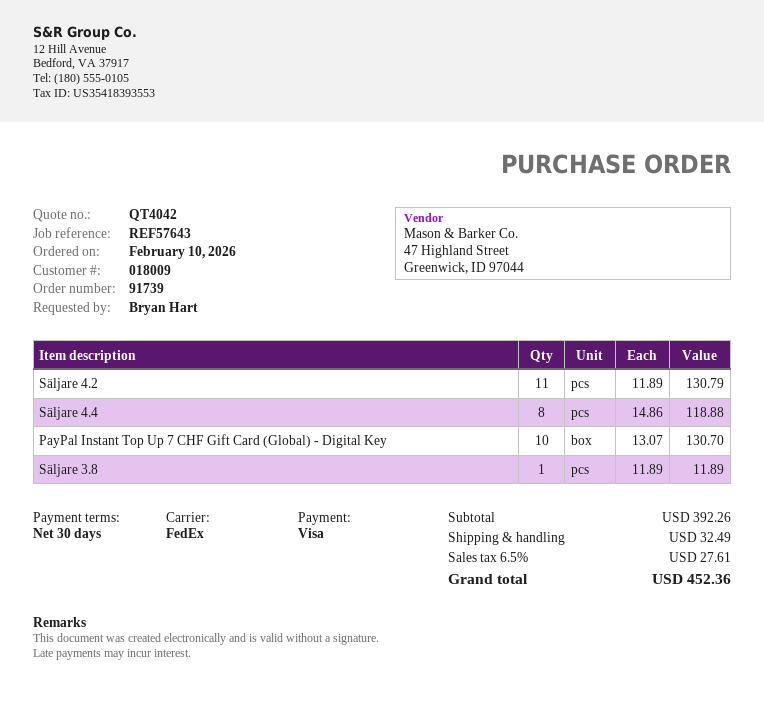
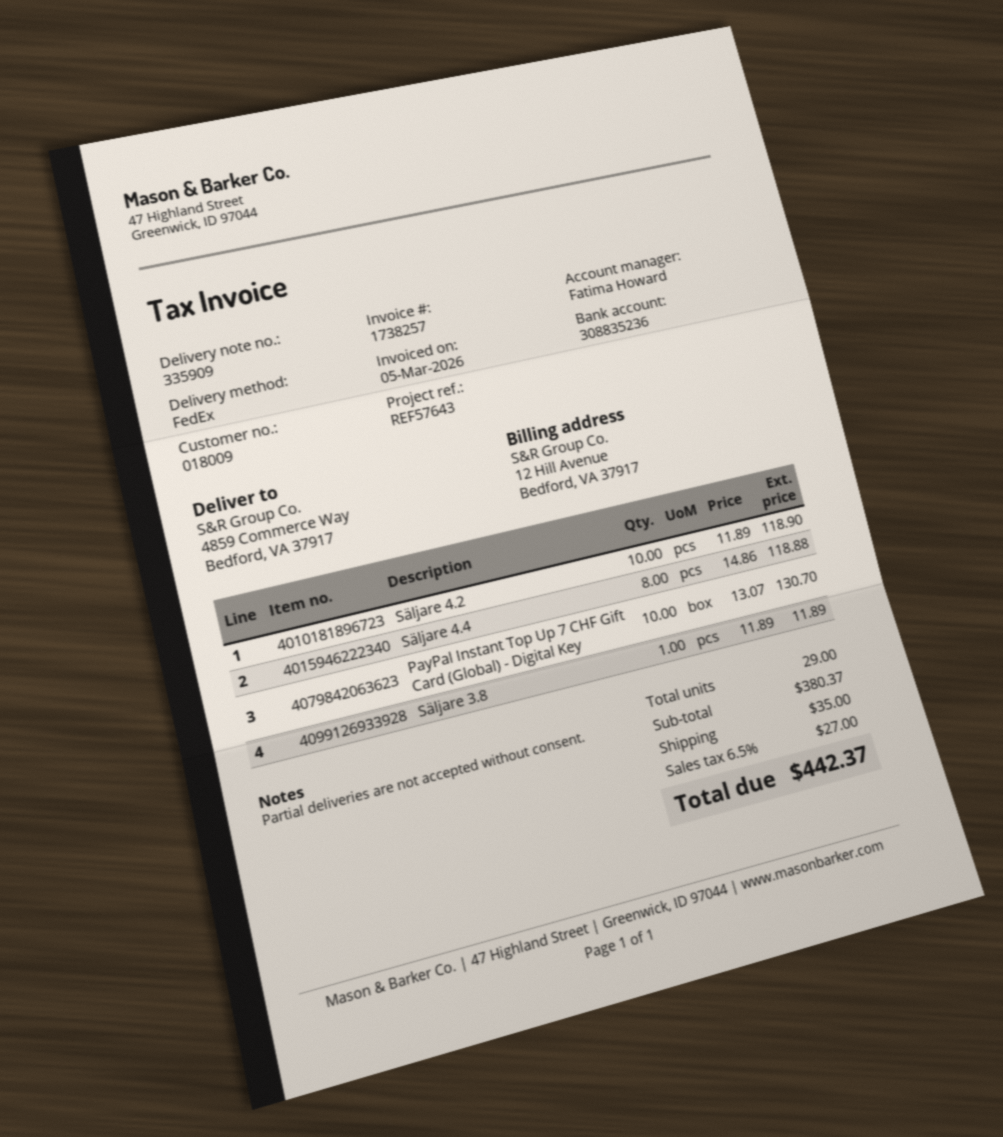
Säljare 4.2: 11 x 11.89 = 130.79 -> 10 x 11.89 = 118.90
subtotal: 392.26 -> 380.37
shipping: 32.49 -> 35.00
tax: 6.5% = 27.61 -> 6.5% = 27.00
total: 452.36 -> 442.37

